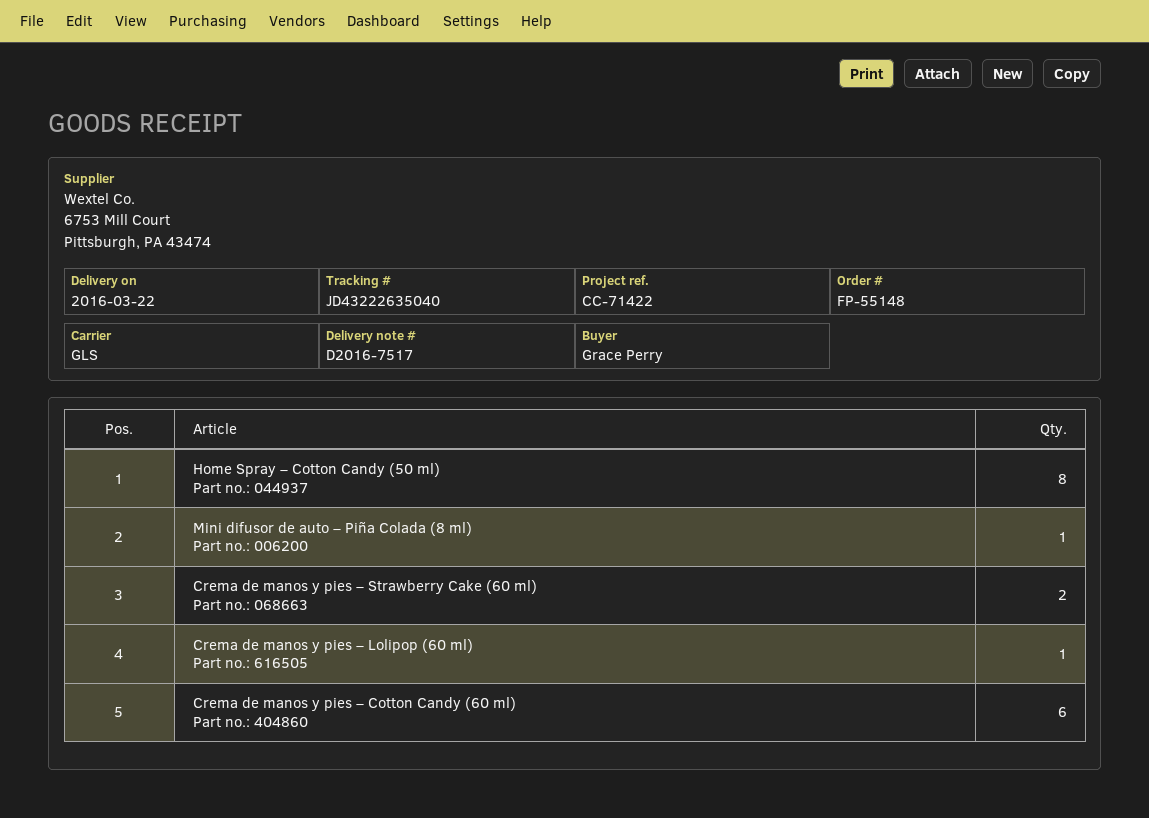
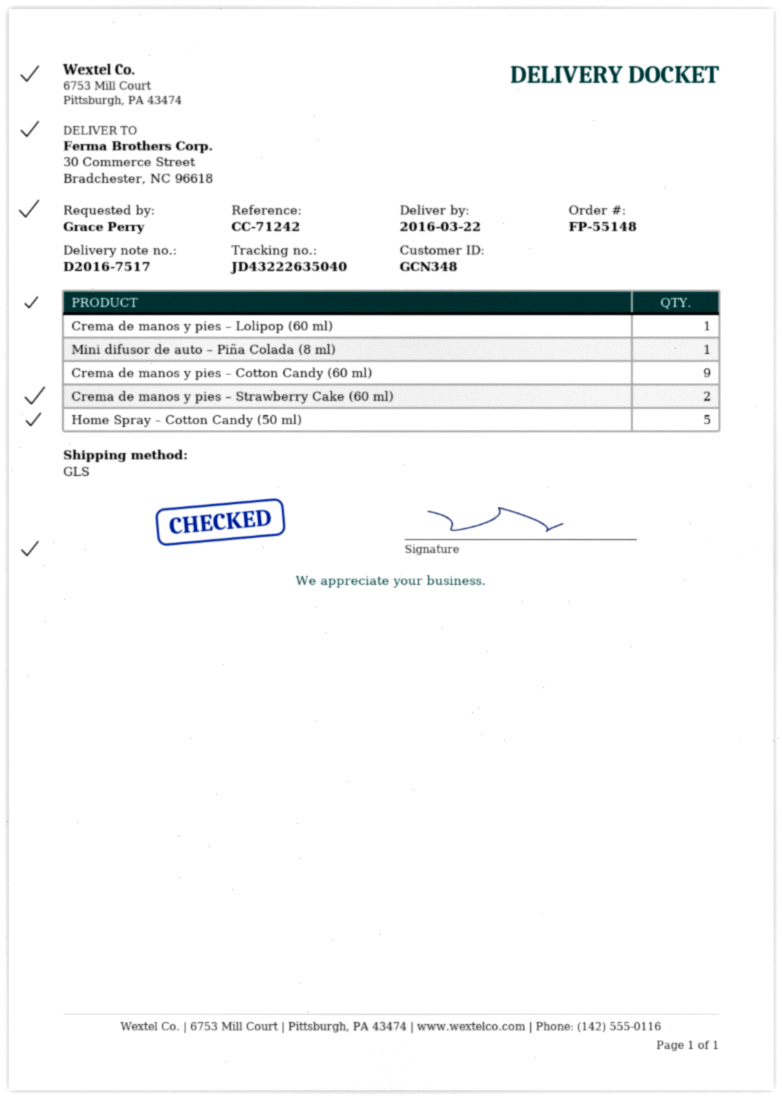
reference: CC-71422 -> CC-71242
Home Spray – Cotton Candy (50 ml): 8 -> 5
Crema de manos y pies – Cotton Candy (60 ml): 6 -> 9

